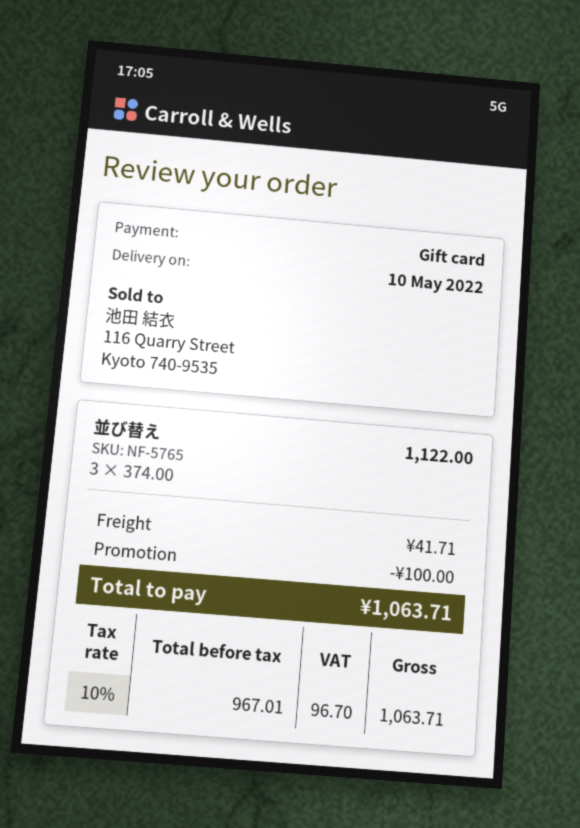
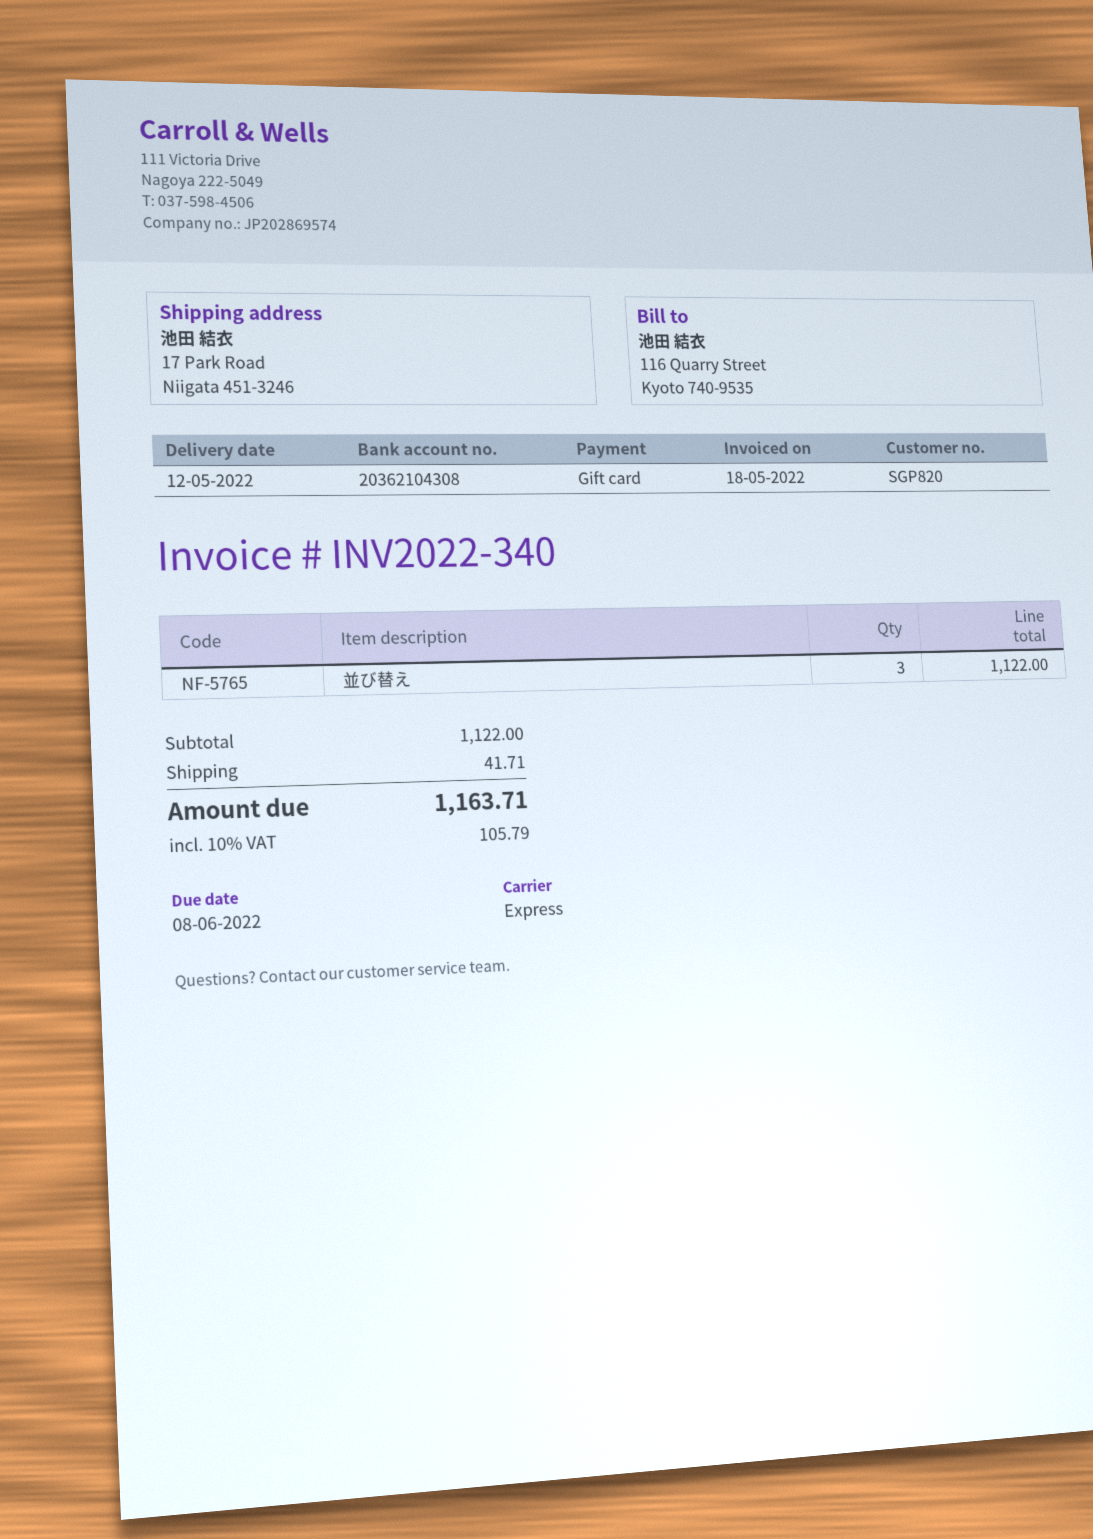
delivery date: 2022-05-10 -> 2022-05-12
discount: 100.00 -> none
tax: 10% = 96.70 -> 10% = 105.79
total: 1063.71 -> 1163.71

